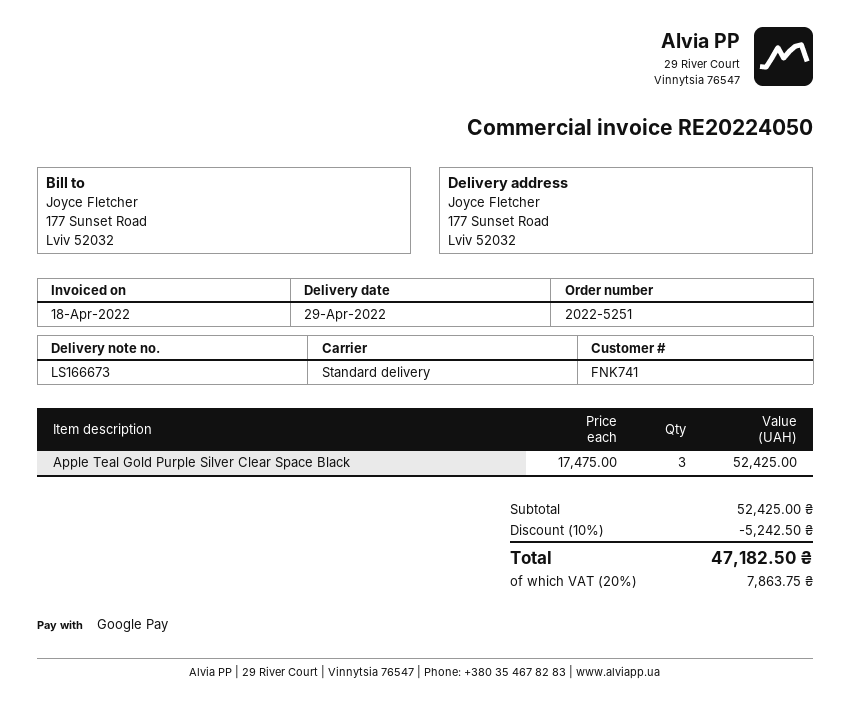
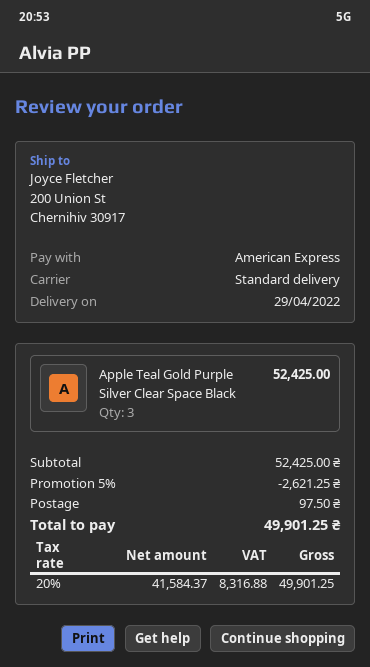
payment method: Google Pay -> American Express
ship to: 177 Sunset Road, Lviv 52032 -> 200 Union St, Chernihiv 30917
discount: 10% = 5242.50 -> 5% = 2621.25
shipping: none -> 97.50
tax: 20% = 7863.75 -> 20% = 8316.88
total: 47182.50 -> 49901.25

